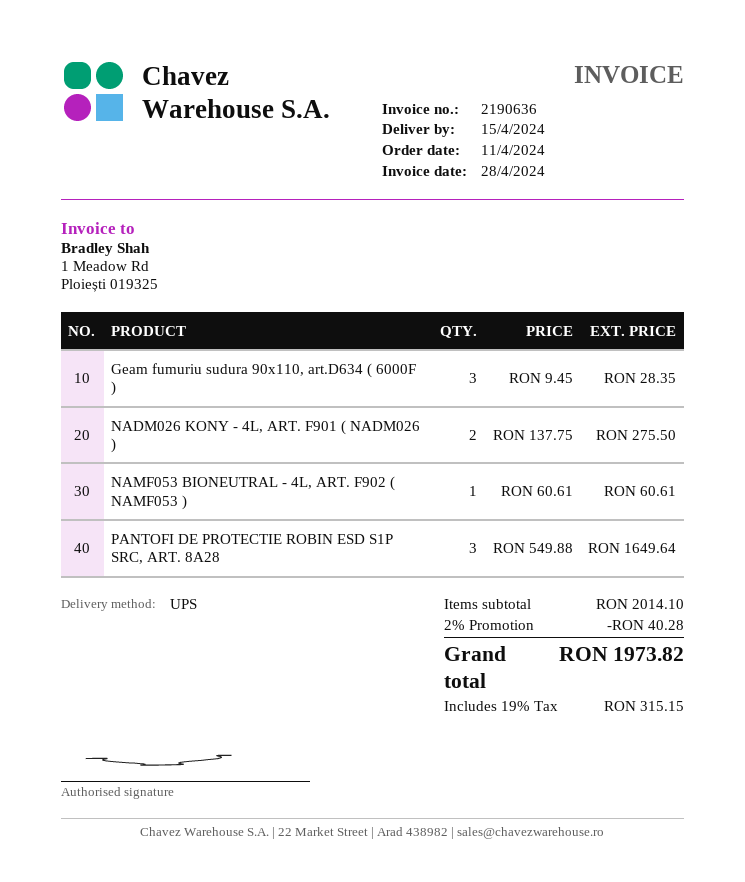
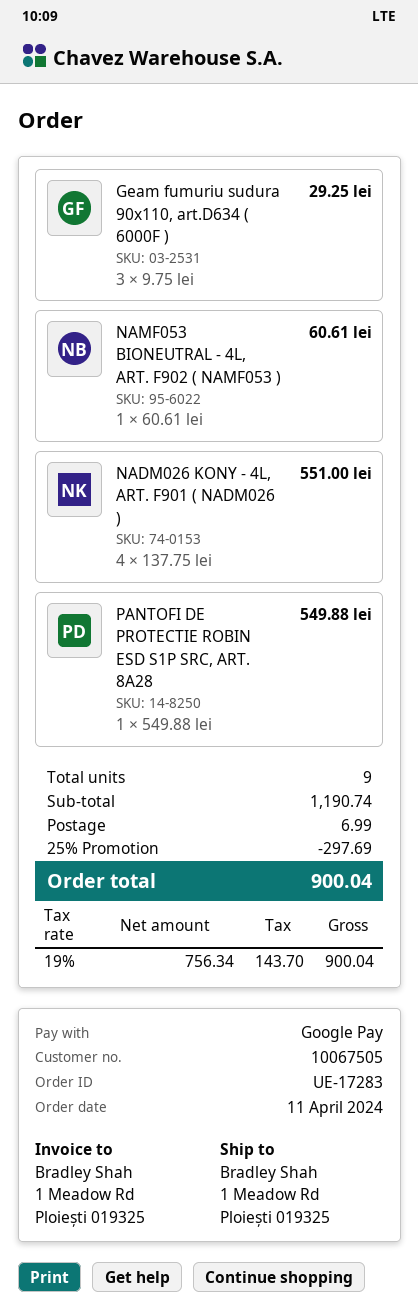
Geam fumuriu sudura 90x110, art.D634 ( 6000F ): 3 x 9.45 = 28.35 -> 3 x 9.75 = 29.25
NADM026 KONY - 4L, ART. F901 ( NADM026 ): 2 x 137.75 = 275.50 -> 4 x 137.75 = 551.00
PANTOFI DE PROTECTIE ROBIN ESD S1P SRC, ART. 8A28: 3 x 549.88 = 1649.64 -> 1 x 549.88 = 549.88
subtotal: 2014.10 -> 1190.74
discount: 2% = 40.28 -> 25% = 297.69
shipping: none -> 6.99
tax: 19% = 315.15 -> 19% = 143.70
total: 1973.82 -> 900.04

